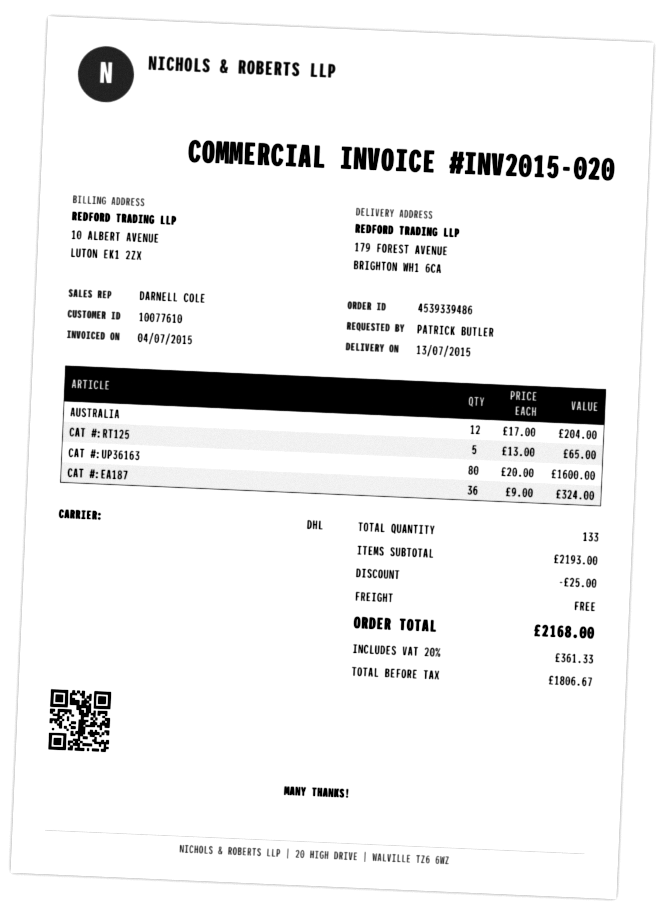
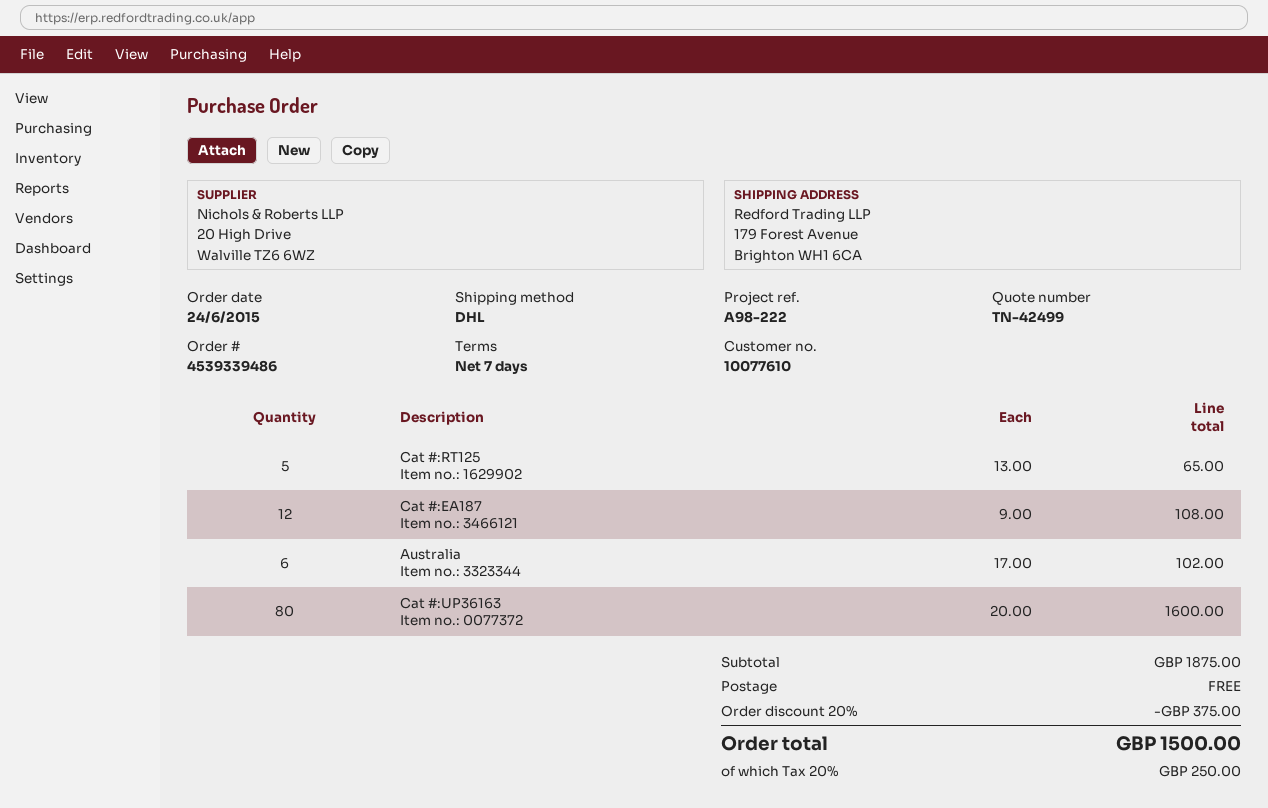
AUSTRALIA: 12 x 17.00 = 204.00 -> 6 x 17.00 = 102.00
CAT #:EA187: 36 x 9.00 = 324.00 -> 12 x 9.00 = 108.00
subtotal: 2193.00 -> 1875.00
discount: 25.00 -> 375.00
tax: 20% = 361.33 -> 20% = 250.00
total: 2168.00 -> 1500.00

